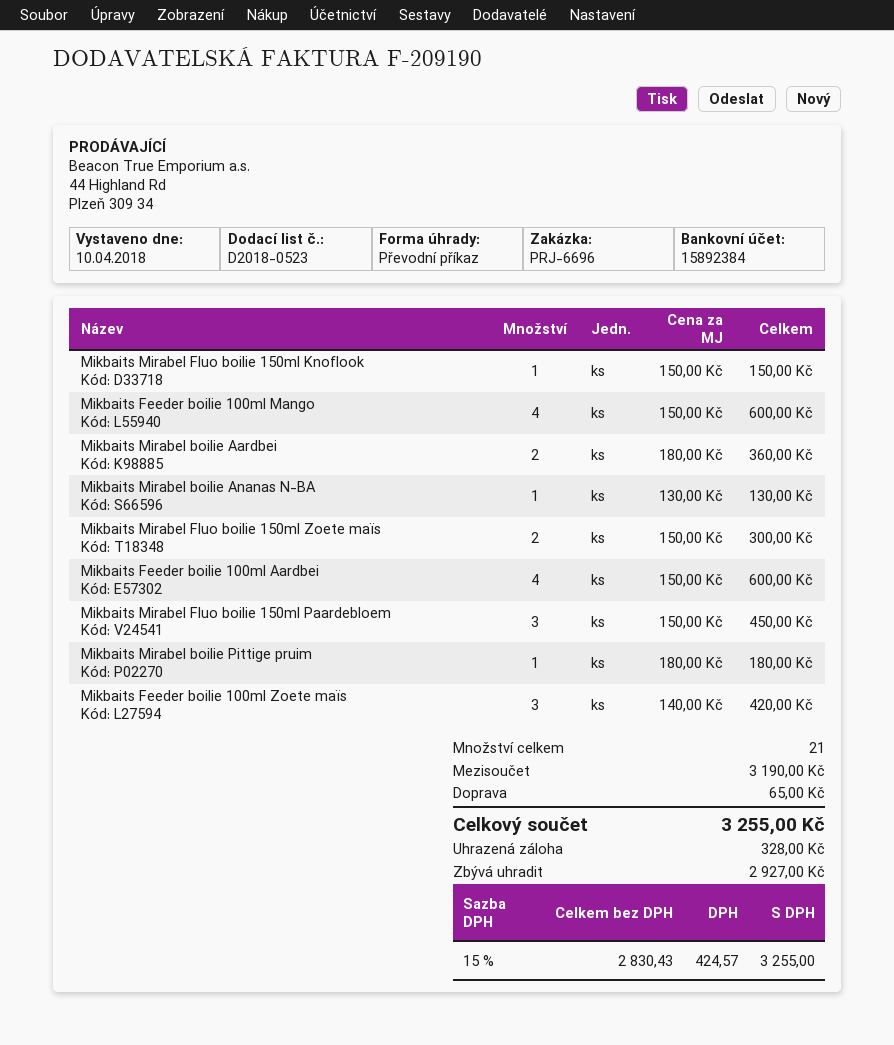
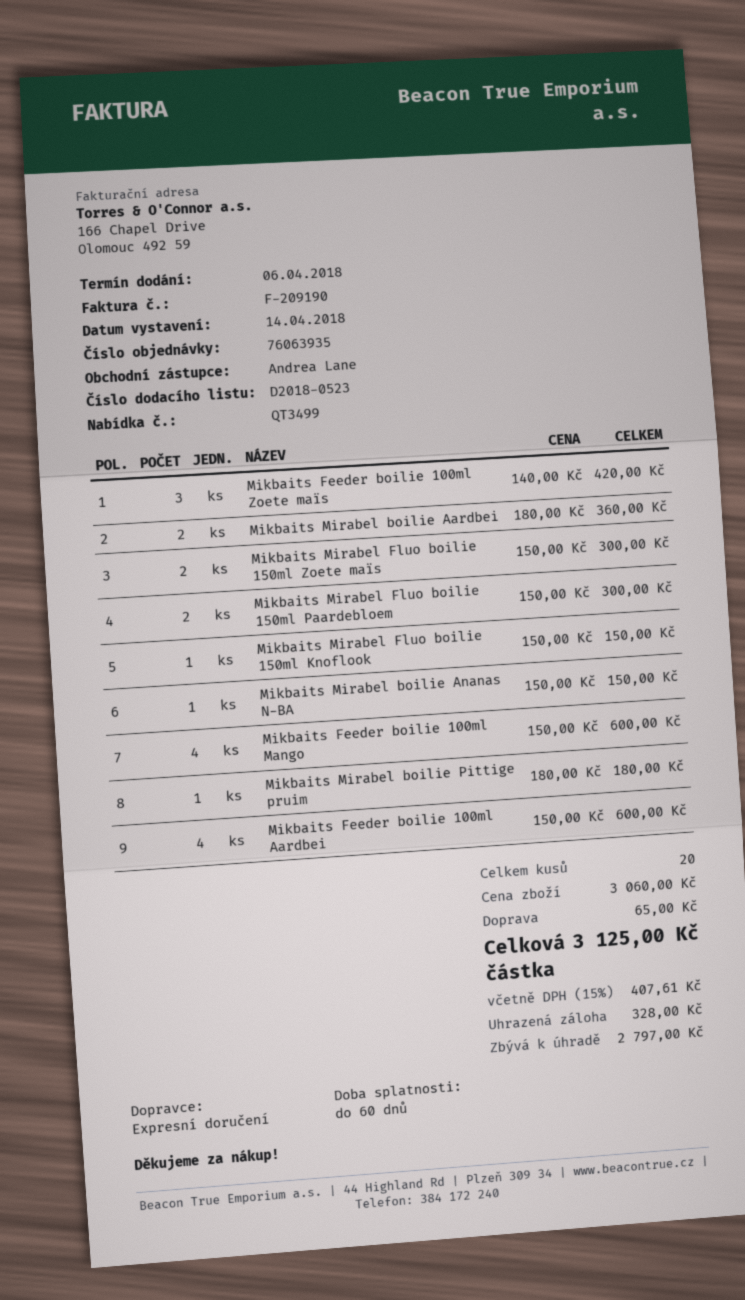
invoice date: 2018-04-10 -> 2018-04-14
Mikbaits Mirabel boilie Ananas N-BA: 1 x 130.00 = 130.00 -> 1 x 150.00 = 150.00
Mikbaits Mirabel Fluo boilie 150ml Paardebloem: 3 x 150.00 = 450.00 -> 2 x 150.00 = 300.00
total quantity: 21 -> 20
subtotal: 3190.00 -> 3060.00
tax: 15% = 424.57 -> 15% = 407.61
total: 3255.00 -> 3125.00
balance: 2927.00 -> 2797.00

